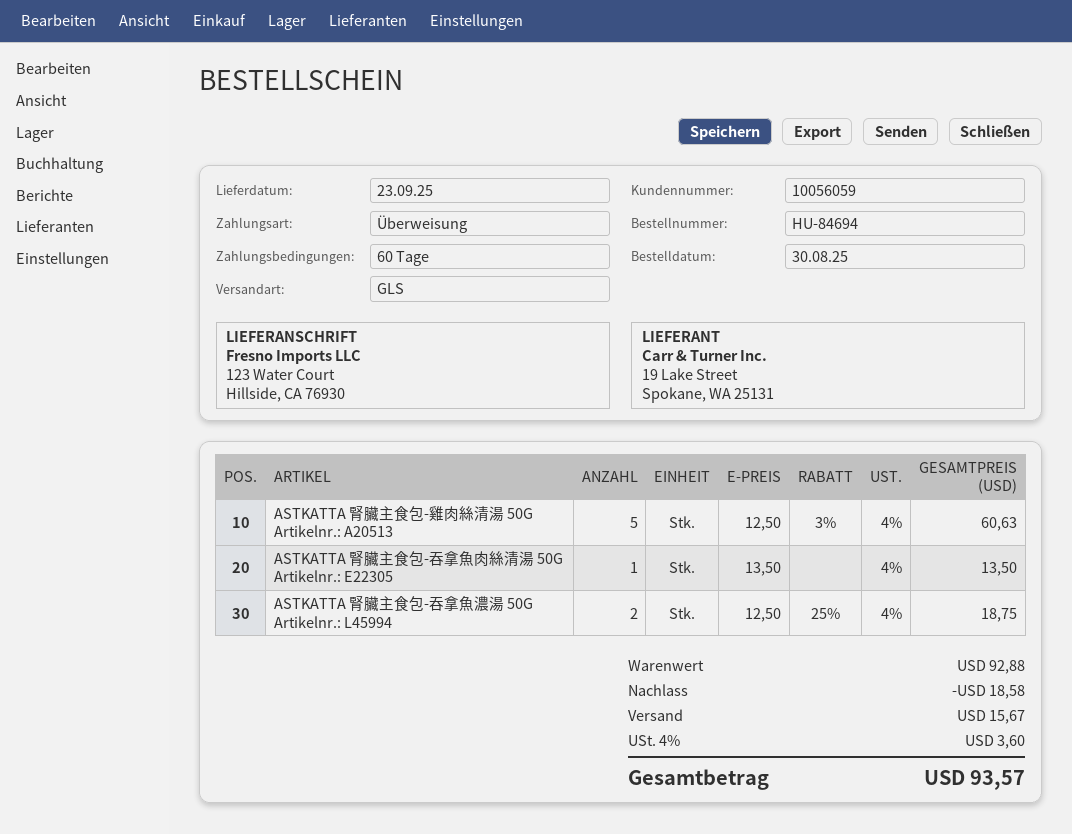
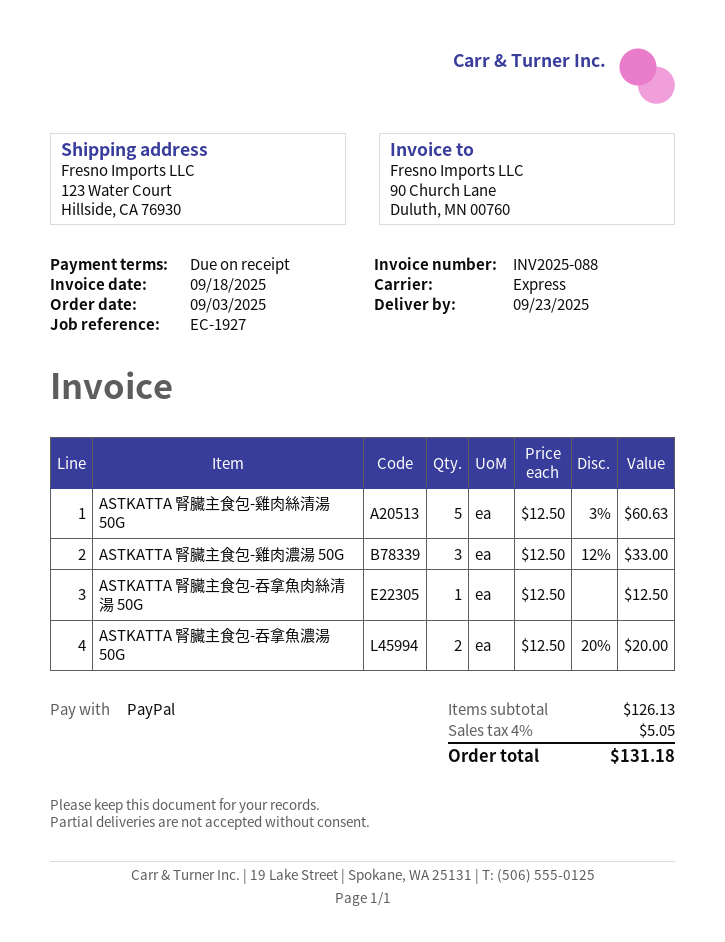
order date: 2025-08-30 -> 2025-09-03
payment terms: 60 days -> on receipt
payment method: bank transfer -> PayPal
shipping method: GLS -> express
ASTKATTA 腎臟主食包-吞拿魚肉絲清湯 50G: 1 x 13.50 = 13.50 -> 1 x 12.50 = 12.50
ASTKATTA 腎臟主食包-吞拿魚濃湯 50G: 2 x 12.50 - 25% = 18.75 -> 2 x 12.50 - 20% = 20.00
ASTKATTA 腎臟主食包-雞肉濃湯 50G: none -> 3 x 12.50 - 12% = 33.00
subtotal: 92.88 -> 126.13
discount: 18.58 -> none
shipping: 15.67 -> none
tax: 4% = 3.60 -> 4% = 5.05
total: 93.57 -> 131.18

